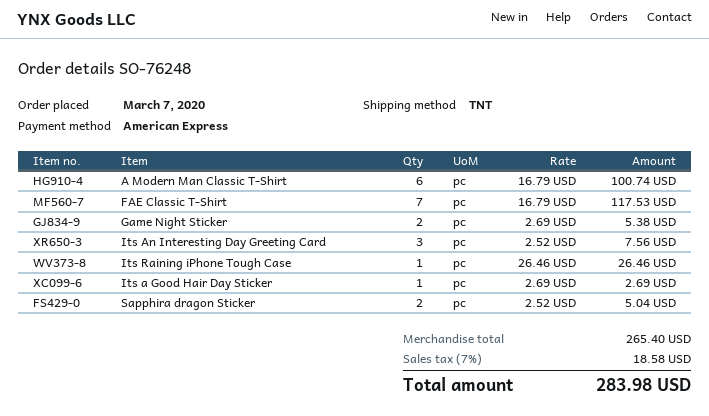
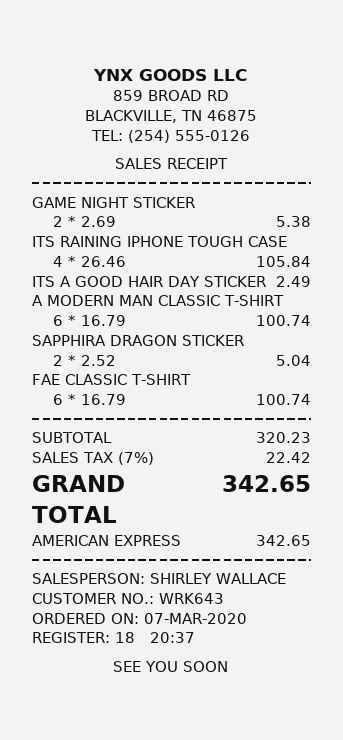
FAE Classic T-Shirt: 7 x 16.79 = 117.53 -> 6 x 16.79 = 100.74
Its An Interesting Day Greeting Card: 3 x 2.52 = 7.56 -> none
Its Raining iPhone Tough Case: 1 x 26.46 = 26.46 -> 4 x 26.46 = 105.84
Its a Good Hair Day Sticker: 1 x 2.69 = 2.69 -> 1 x 2.49 = 2.49
subtotal: 265.40 -> 320.23
tax: 7% = 18.58 -> 7% = 22.42
total: 283.98 -> 342.65

